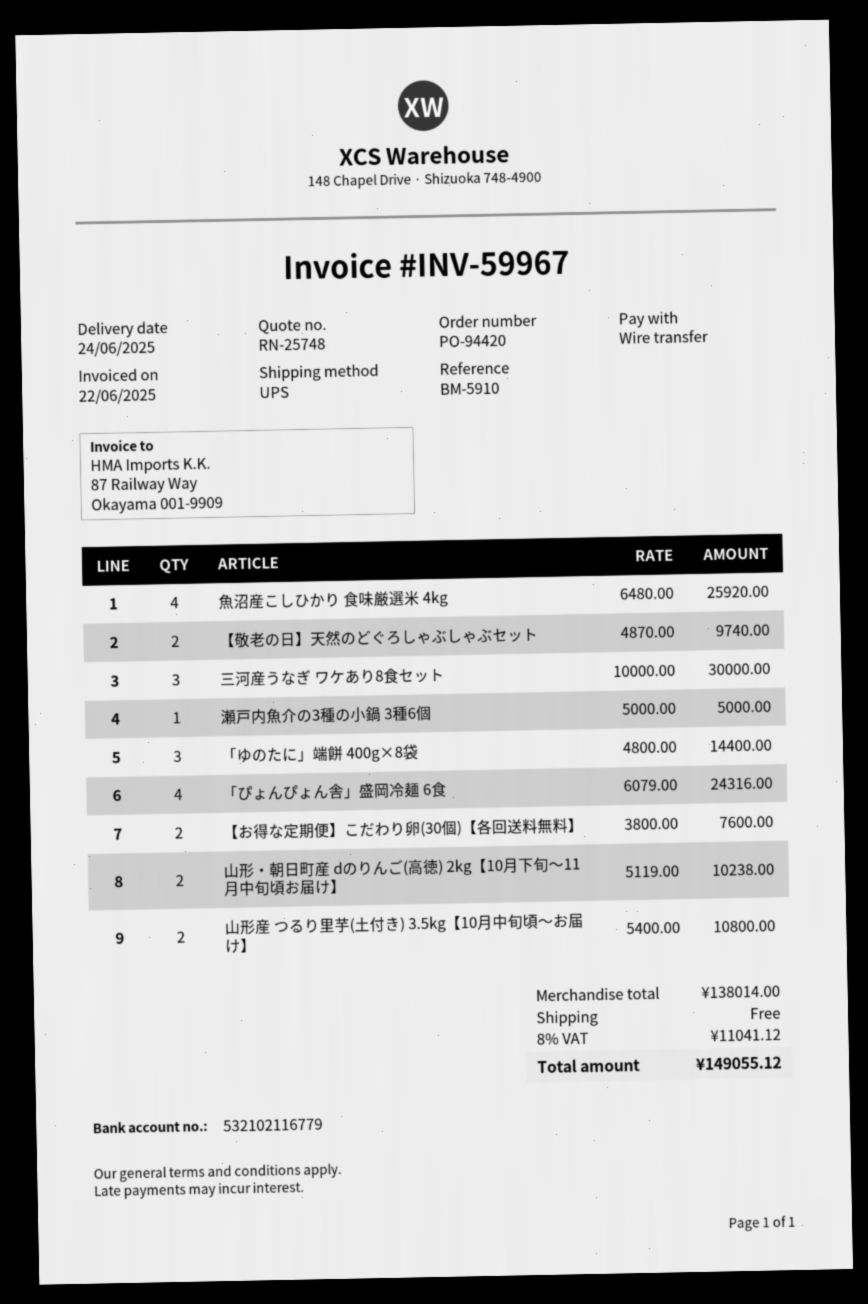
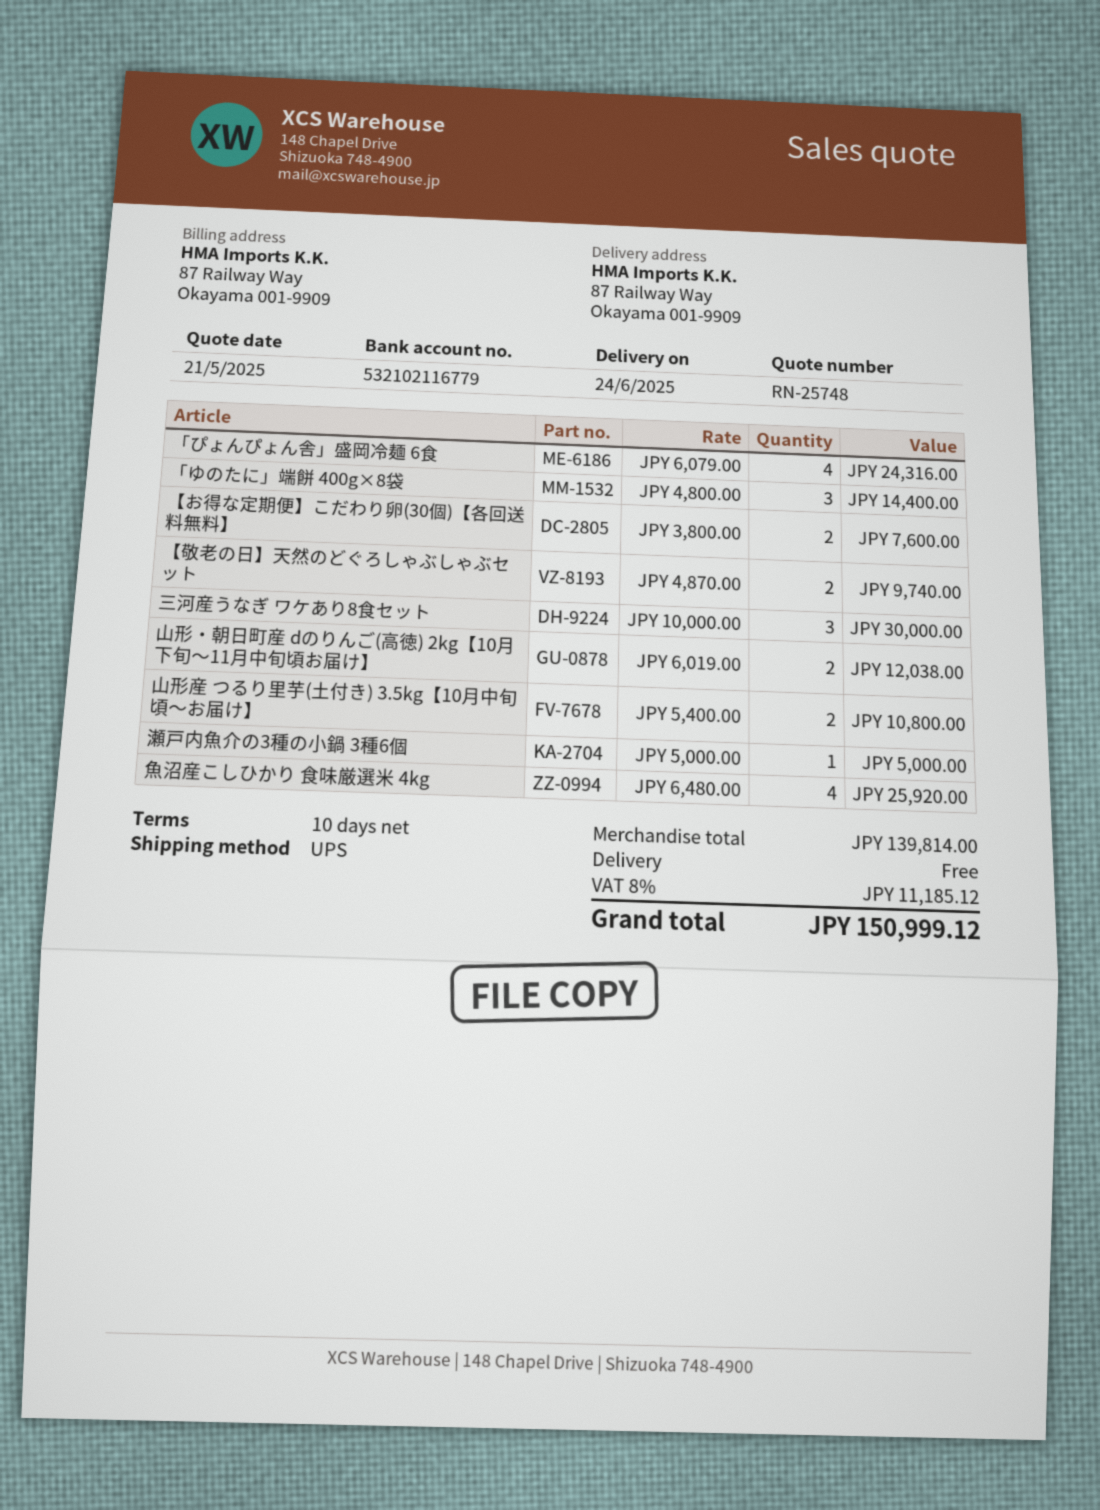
山形・朝日町産 dのりんご(高徳) 2kg【10月下旬〜11月中旬頃お届け】: 2 x 5119.00 = 10238.00 -> 2 x 6019.00 = 12038.00
subtotal: 138014.00 -> 139814.00
tax: 8% = 11041.12 -> 8% = 11185.12
total: 149055.12 -> 150999.12

